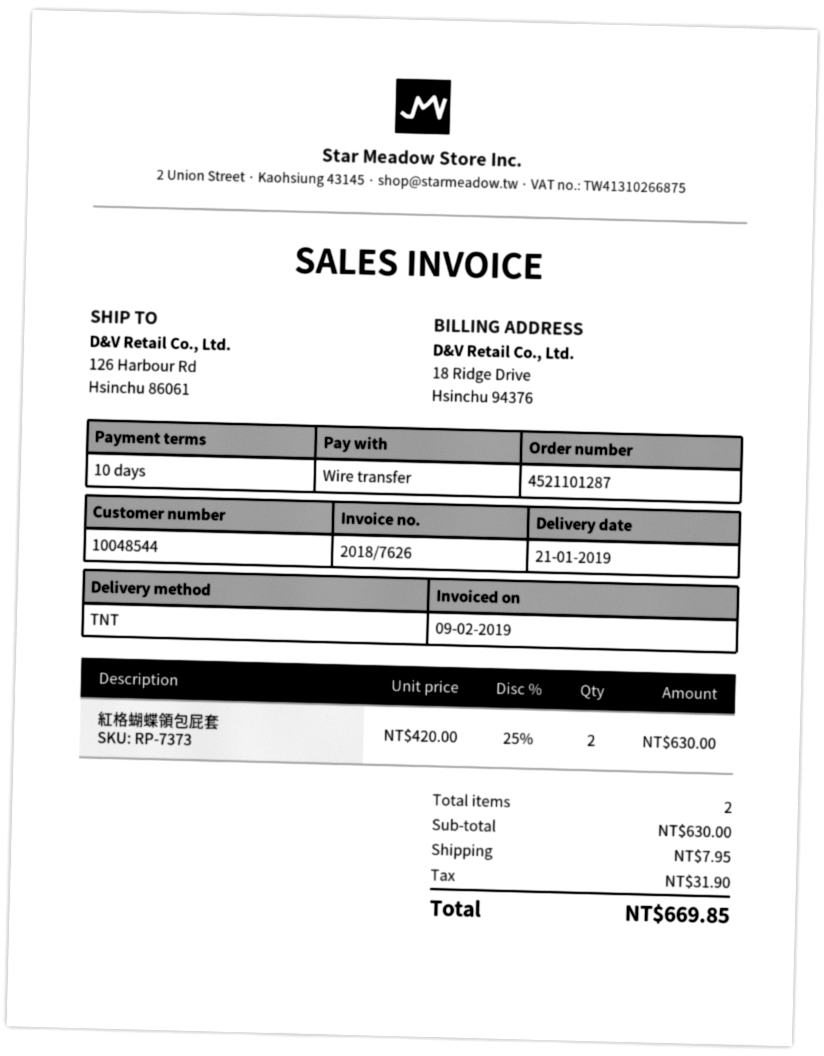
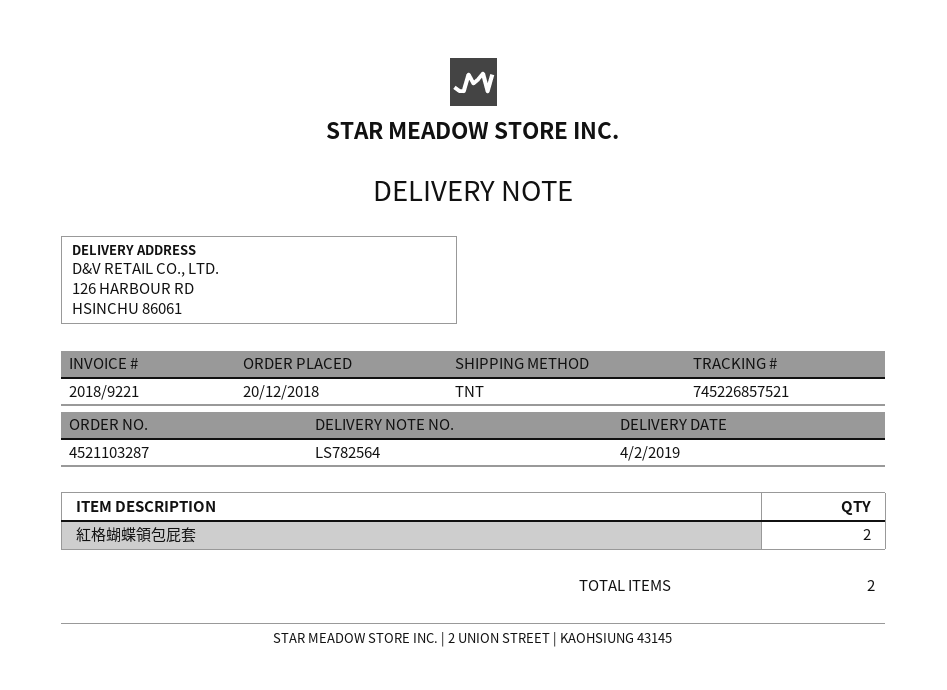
order number: 4521101287 -> 4521103287
delivery date: 2019-01-21 -> 2019-02-04
invoice number: 2018/7626 -> 2018/9221

